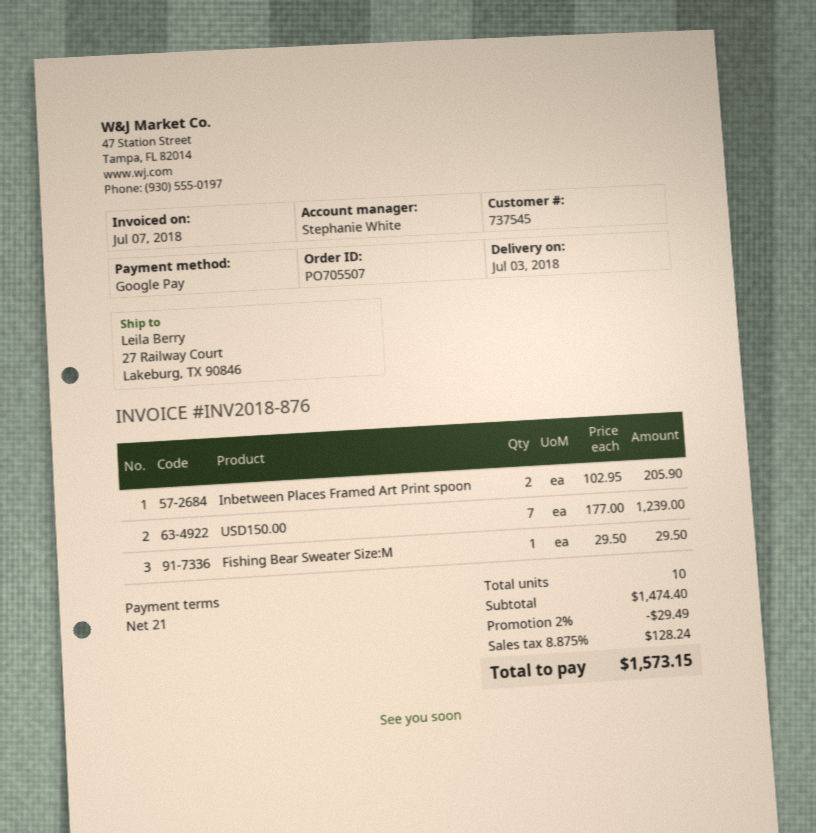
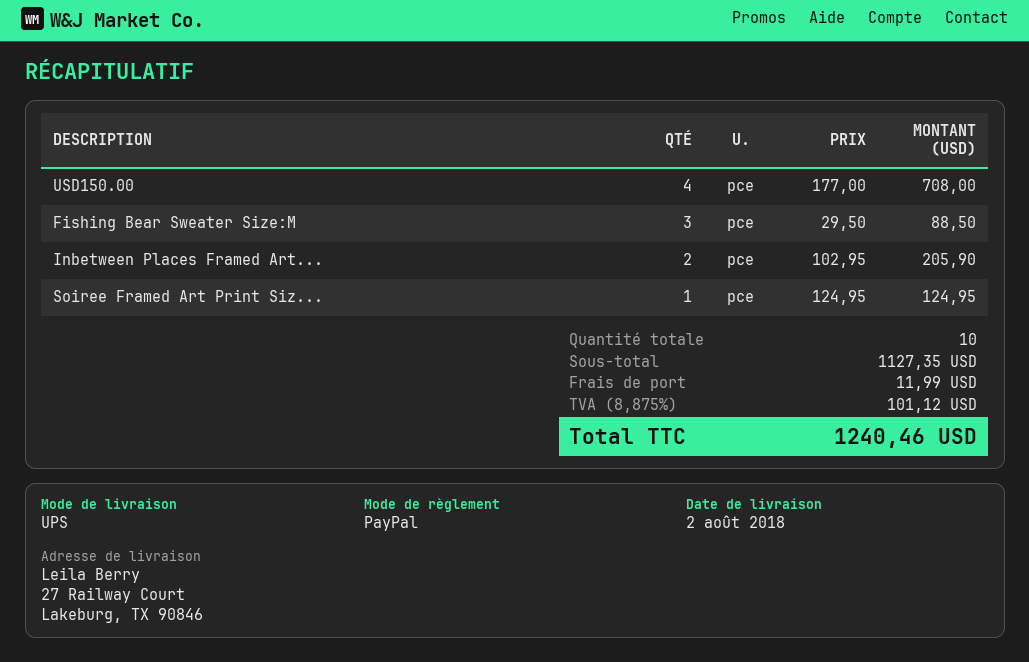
delivery date: 2018-07-03 -> 2018-08-02
payment method: Google Pay -> PayPal
USD150.00: 7 x 177.00 = 1239.00 -> 4 x 177.00 = 708.00
Fishing Bear Sweater Size:M: 1 x 29.50 = 29.50 -> 3 x 29.50 = 88.50
Soiree Framed Art Print Siz...: none -> 1 x 124.95 = 124.95
subtotal: 1474.40 -> 1127.35
discount: 2% = 29.49 -> none
shipping: none -> 11.99
tax: 8.875% = 128.24 -> 8.875% = 101.12
total: 1573.15 -> 1240.46

